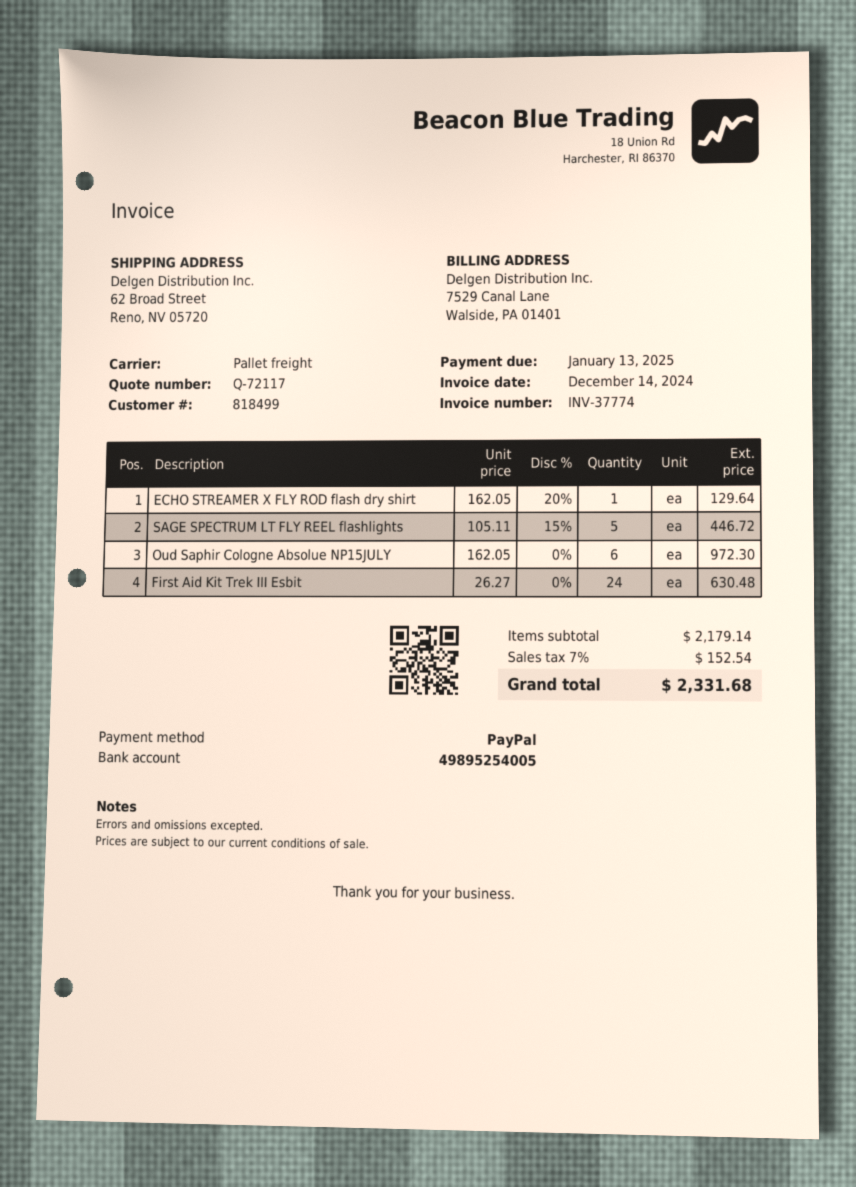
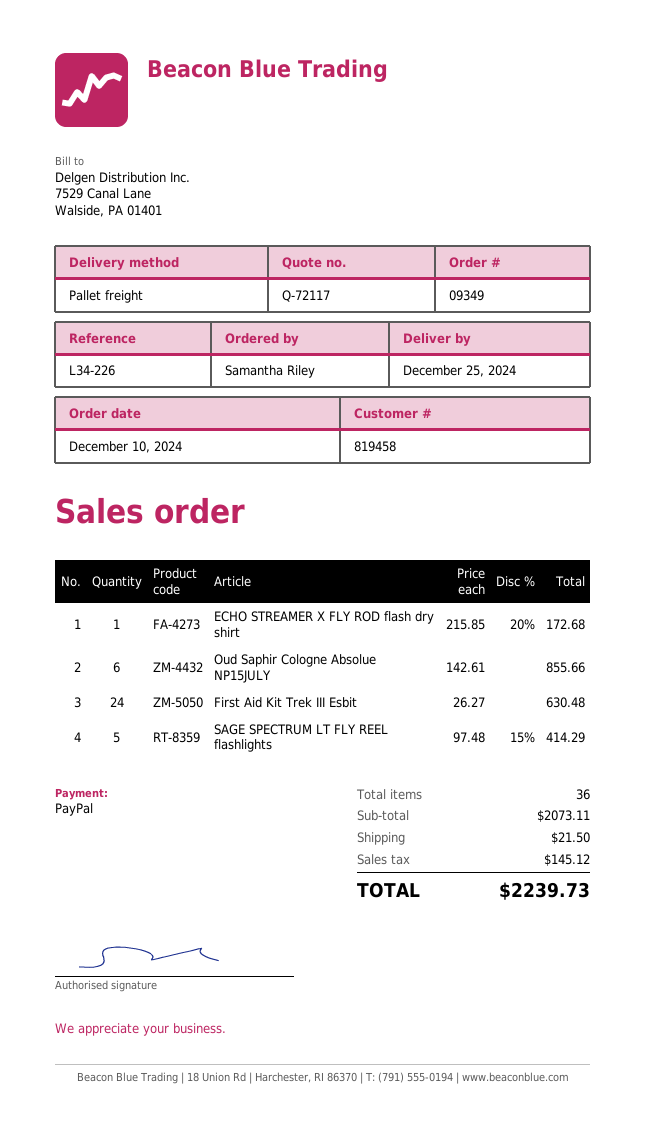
customer number: 818499 -> 819458
ECHO STREAMER X FLY ROD flash dry shirt: 1 x 162.05 - 20% = 129.64 -> 1 x 215.85 - 20% = 172.68
SAGE SPECTRUM LT FLY REEL flashlights: 5 x 105.11 - 15% = 446.72 -> 5 x 97.48 - 15% = 414.29
Oud Saphir Cologne Absolue NP15JULY: 6 x 162.05 = 972.30 -> 6 x 142.61 = 855.66
subtotal: 2179.14 -> 2073.11
shipping: none -> 21.50
tax: 152.54 -> 145.12
total: 2331.68 -> 2239.73

